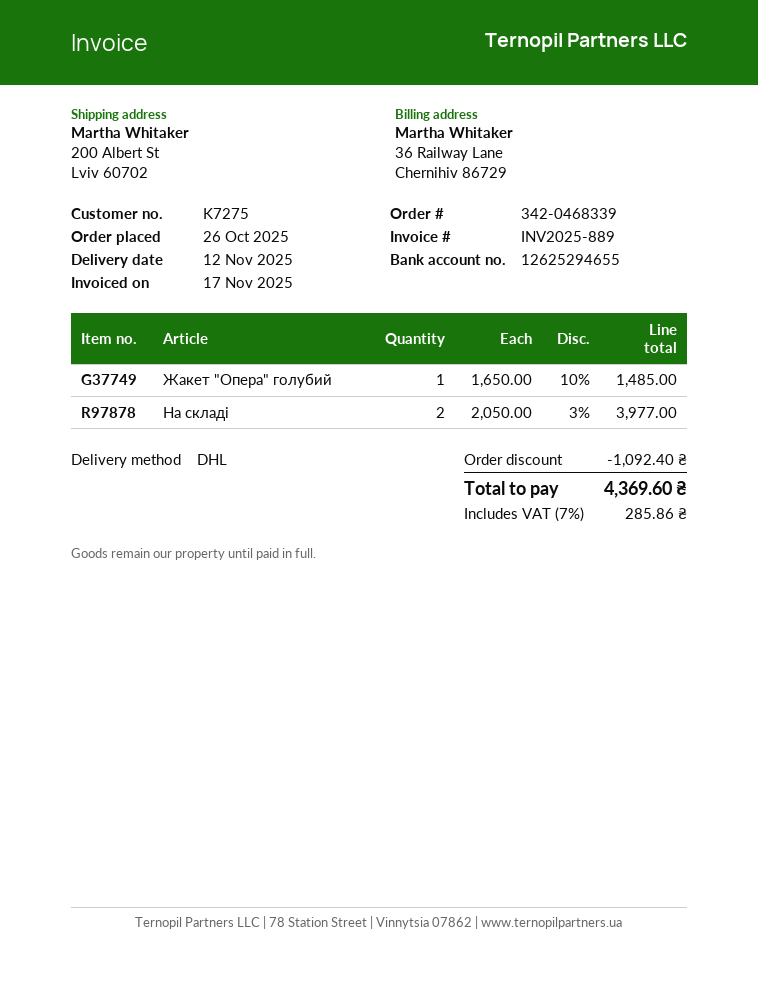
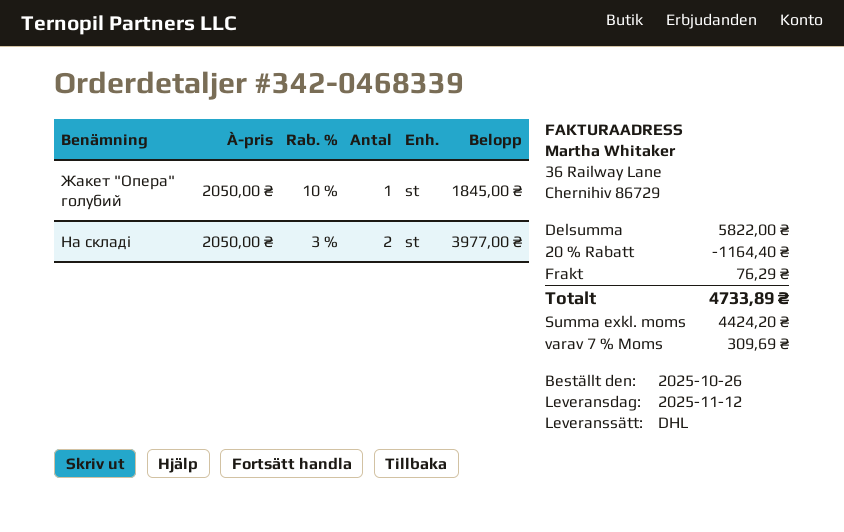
Жакет "Опера" голубий: 1 x 1650.00 - 10% = 1485.00 -> 1 x 2050.00 - 10% = 1845.00
discount: 1092.40 -> 1164.40
shipping: none -> 76.29
tax: 7% = 285.86 -> 7% = 309.69
total: 4369.60 -> 4733.89

